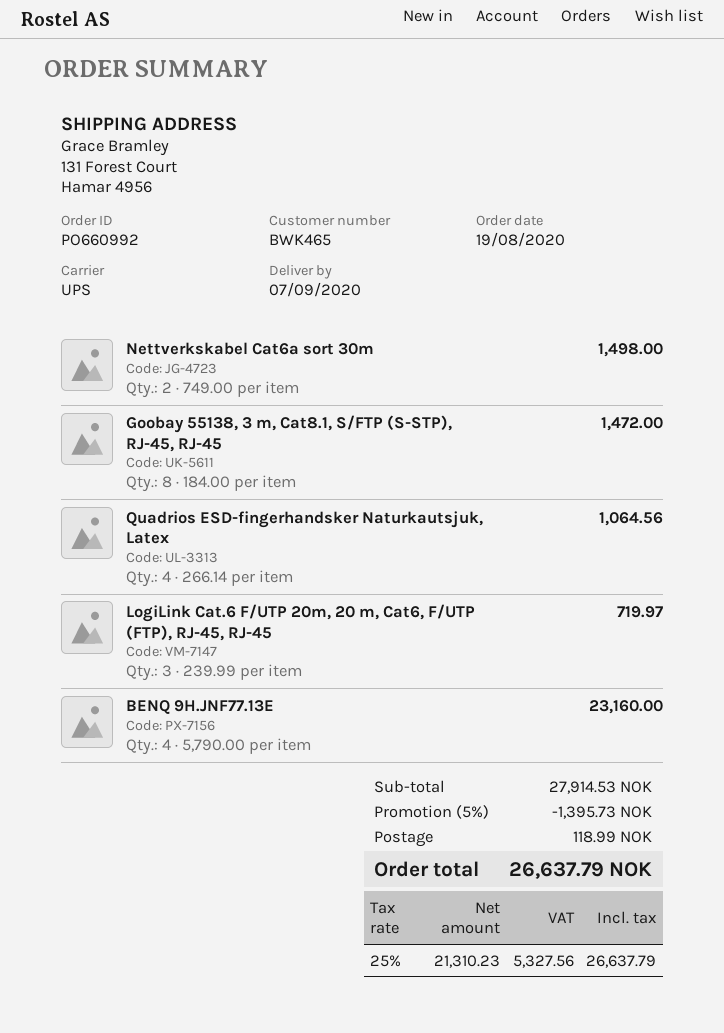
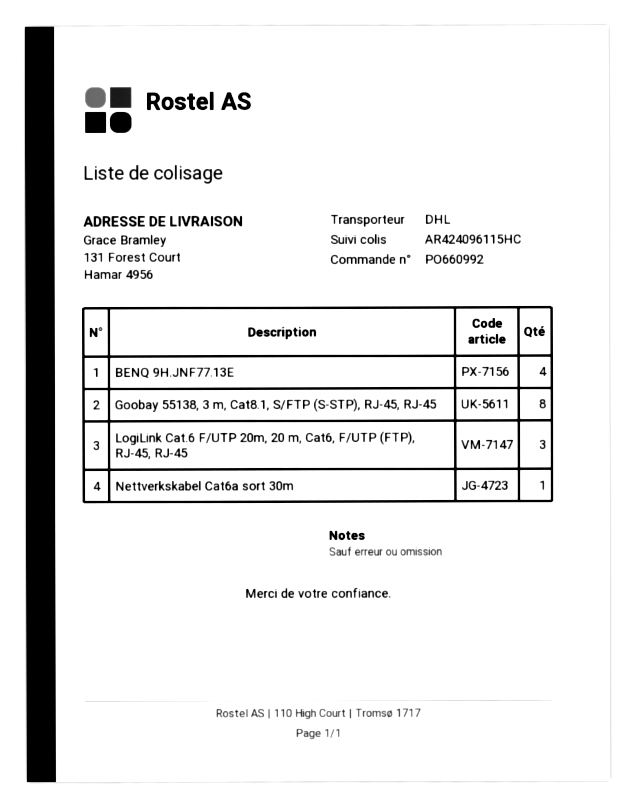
shipping method: UPS -> DHL
Nettverkskabel Cat6a sort 30m: 2 -> 1
Quadrios ESD-fingerhandsker Naturkautsjuk, Latex: 4 -> none

